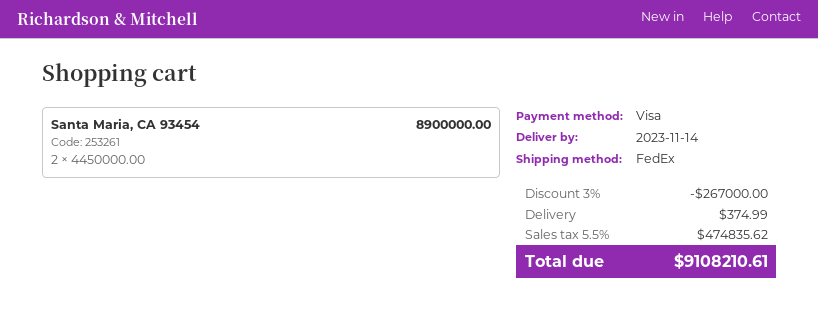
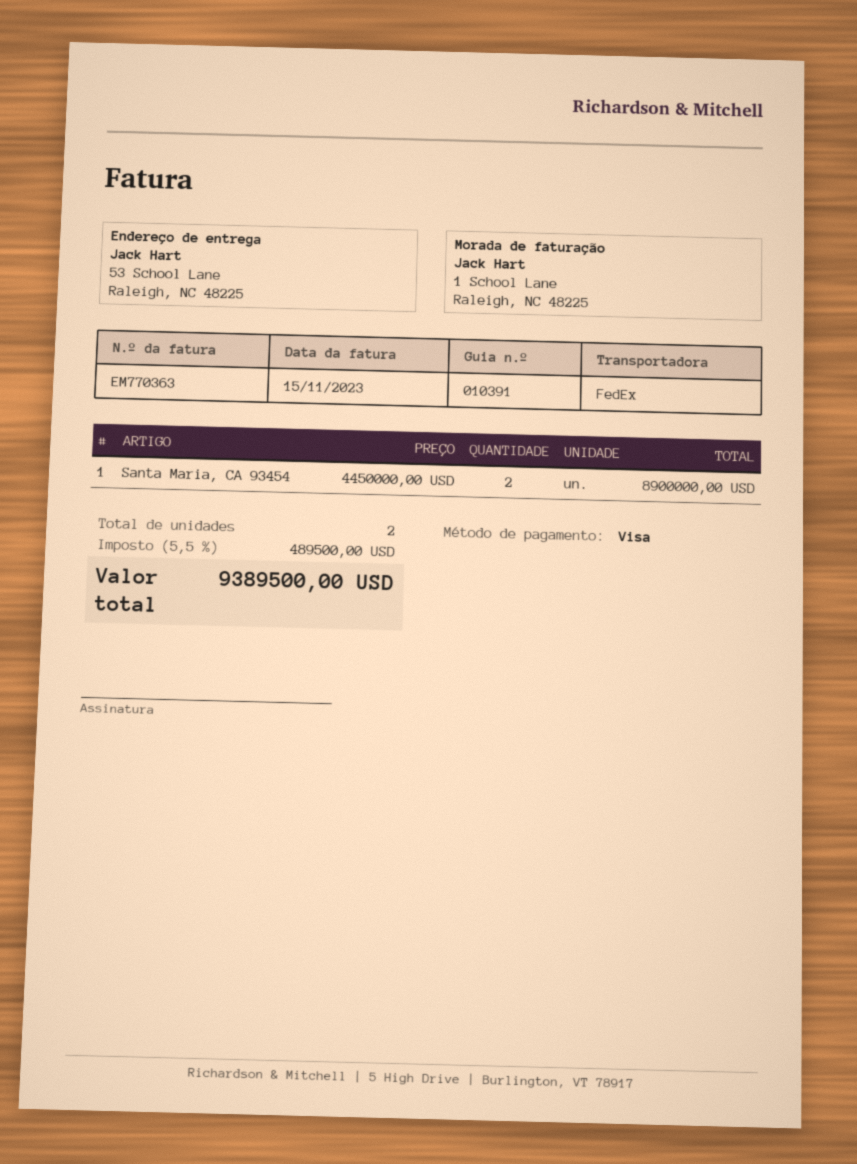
discount: 3% = 267000.00 -> none
shipping: 374.99 -> none
tax: 5.5% = 474835.62 -> 5.5% = 489500.00
total: 9108210.61 -> 9389500.00

